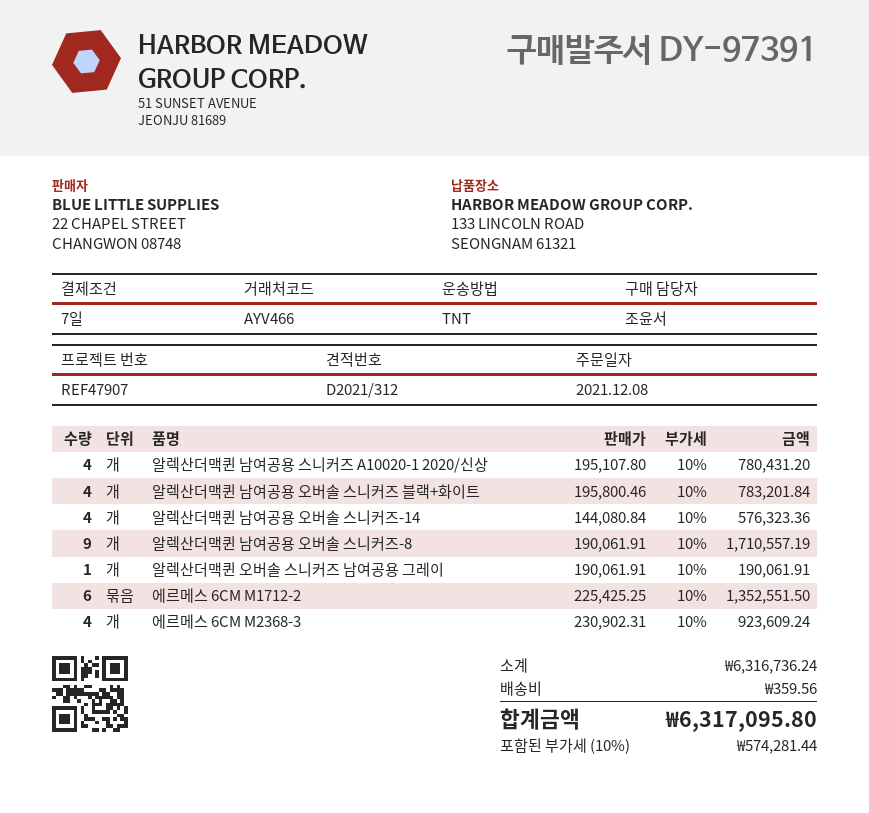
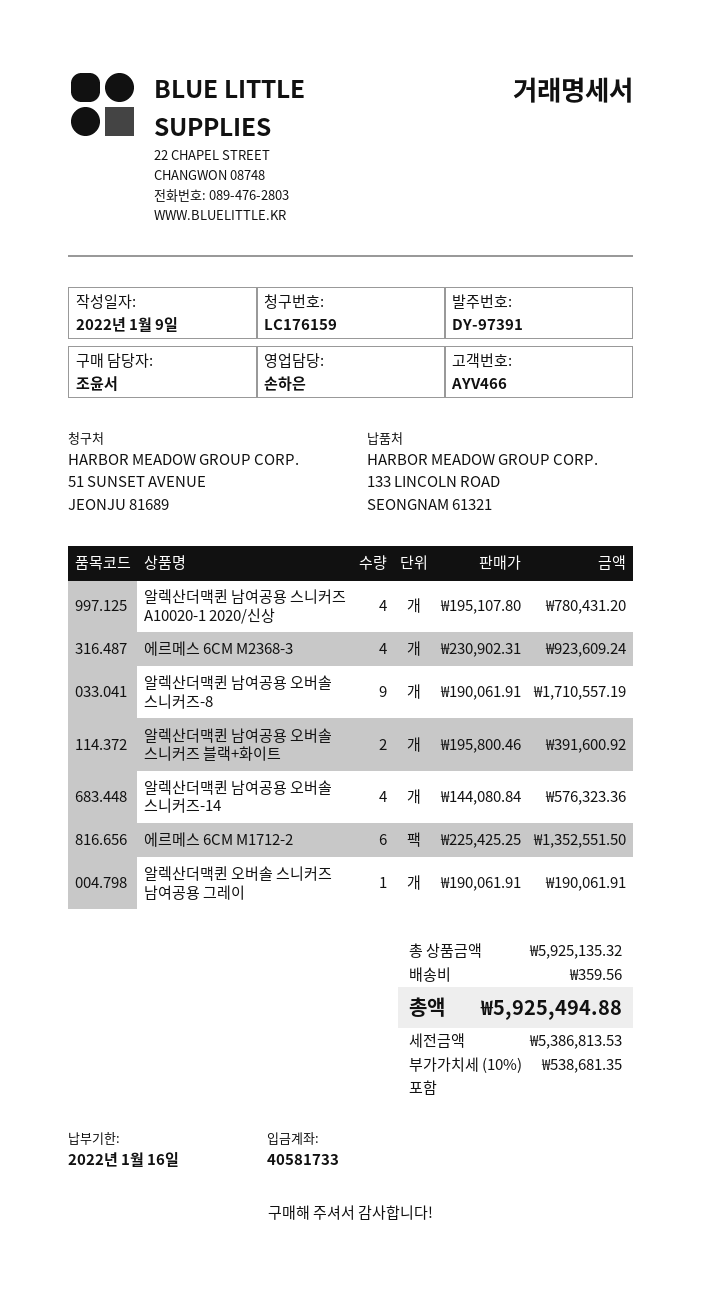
알렉산더맥퀸 남여공용 오버솔 스니커즈 블랙+화이트: 4 x 195800.46 = 783201.84 -> 2 x 195800.46 = 391600.92
subtotal: 6316736.24 -> 5925135.32
tax: 10% = 574281.44 -> 10% = 538681.35
total: 6317095.80 -> 5925494.88

